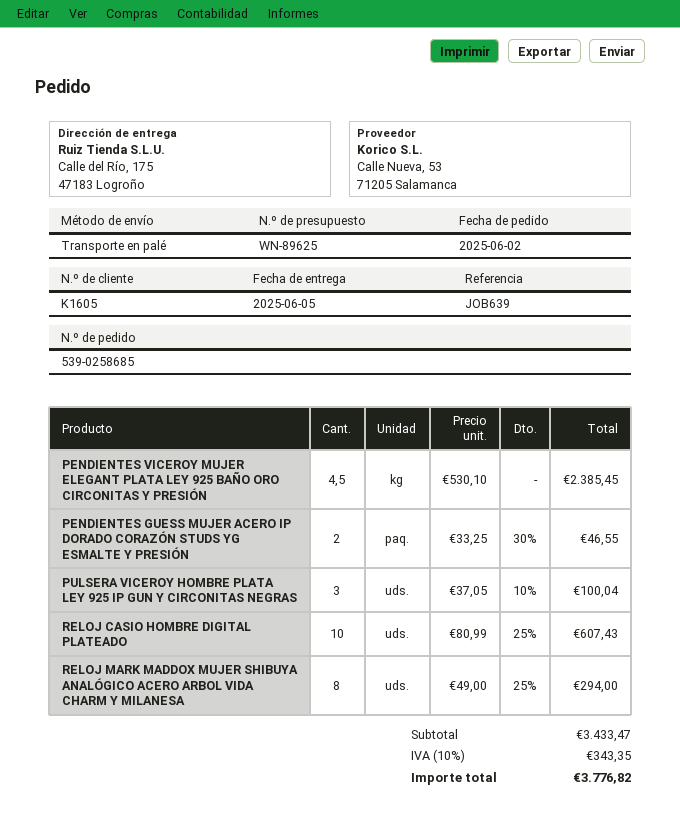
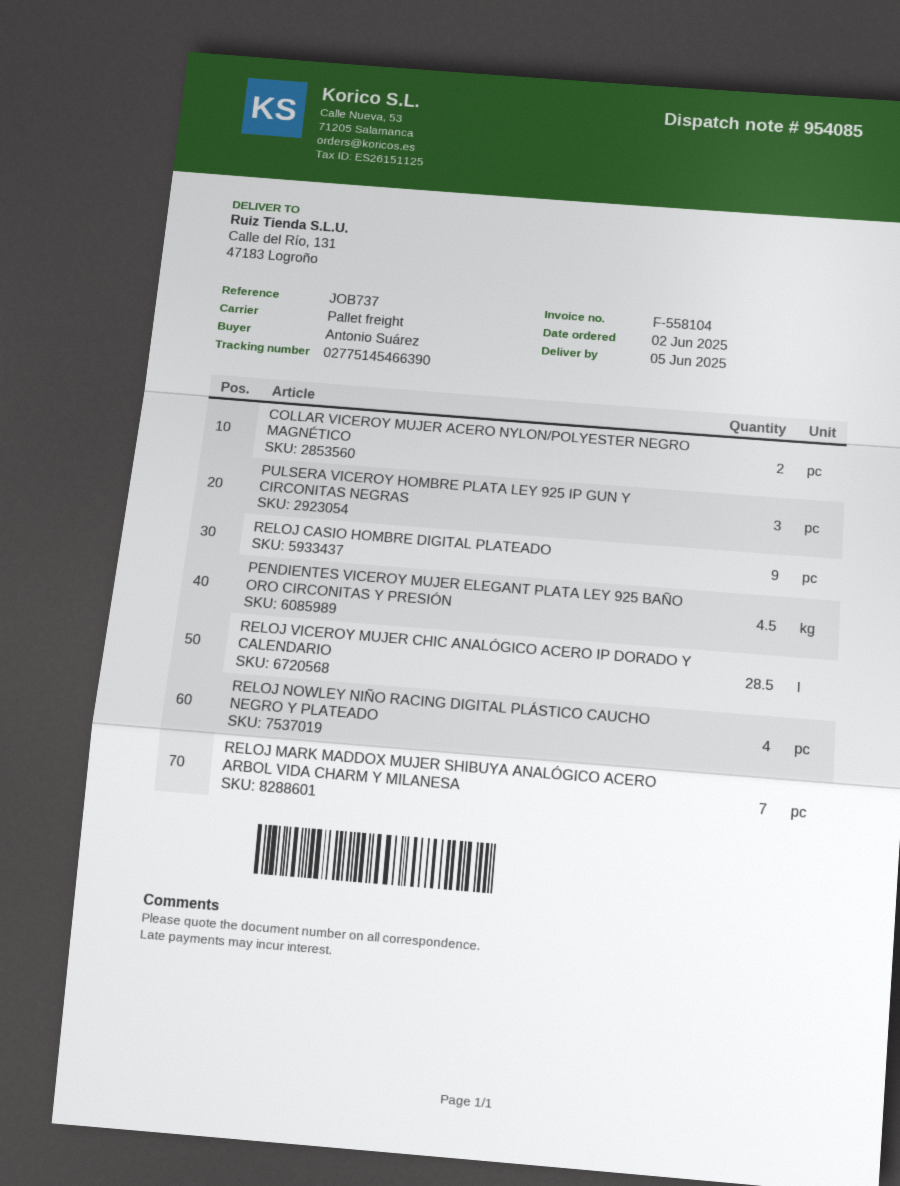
reference: JOB639 -> JOB737
ship to: Calle del Río, 175, 47183 Logroño -> Calle del Río, 131, 47183 Logroño
PENDIENTES GUESS MUJER ACERO IP DORADO CORAZÓN STUDS YG ESMALTE Y PRESIÓN: 2 -> none
RELOJ CASIO HOMBRE DIGITAL PLATEADO: 10 -> 9
RELOJ MARK MADDOX MUJER SHIBUYA ANALÓGICO ACERO ARBOL VIDA CHARM Y MILANESA: 8 -> 7
COLLAR VICEROY MUJER ACERO NYLON/POLYESTER NEGRO MAGNÉTICO: none -> 2
RELOJ VICEROY MUJER CHIC ANALÓGICO ACERO IP DORADO Y CALENDARIO: none -> 28.5
RELOJ NOWLEY NIÑO RACING DIGITAL PLÁSTICO CAUCHO NEGRO Y PLATEADO: none -> 4

